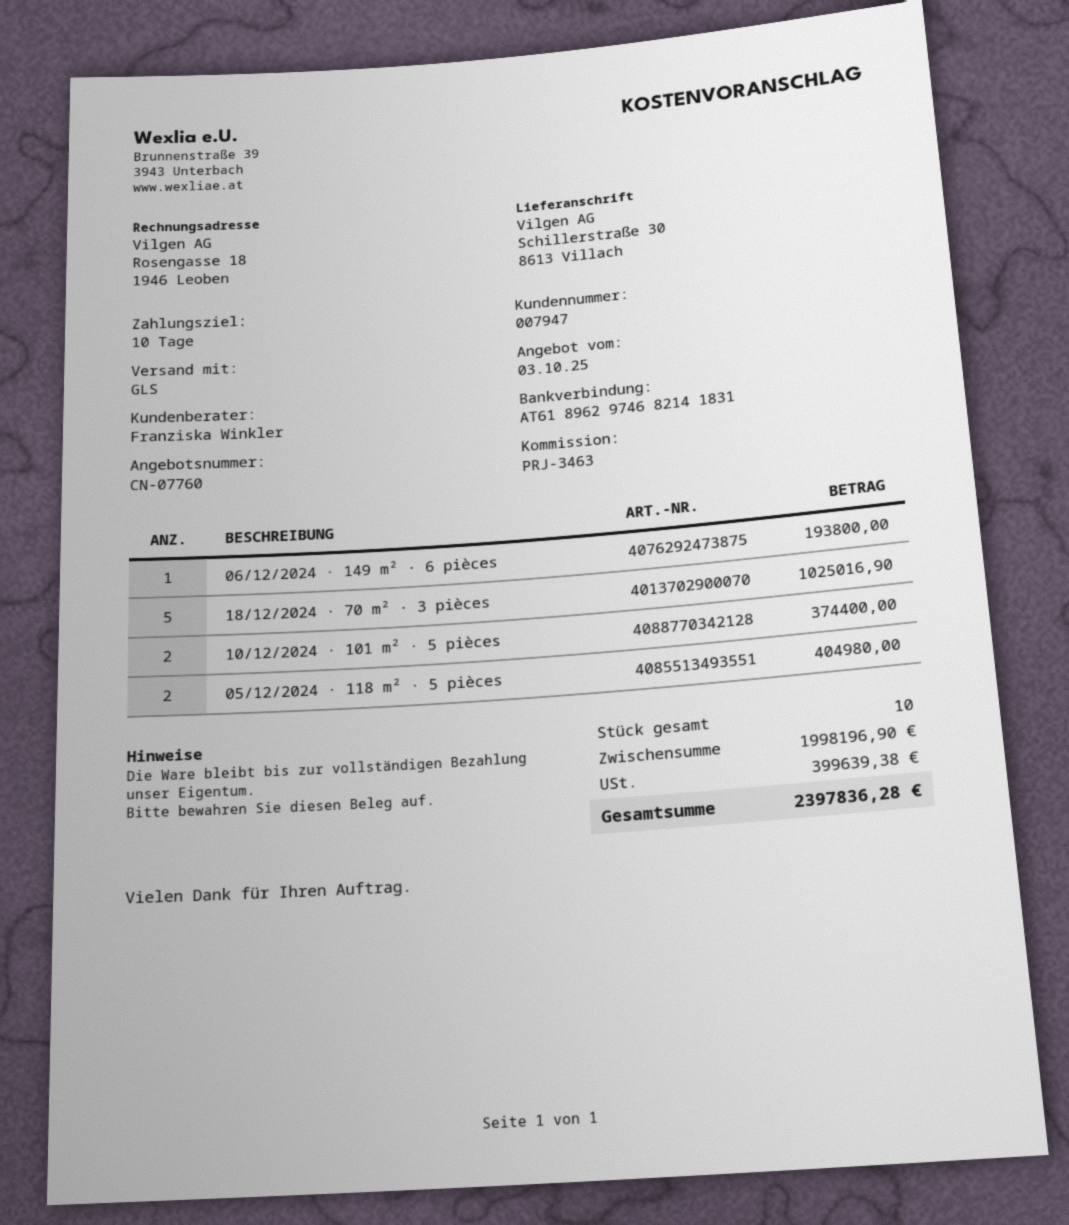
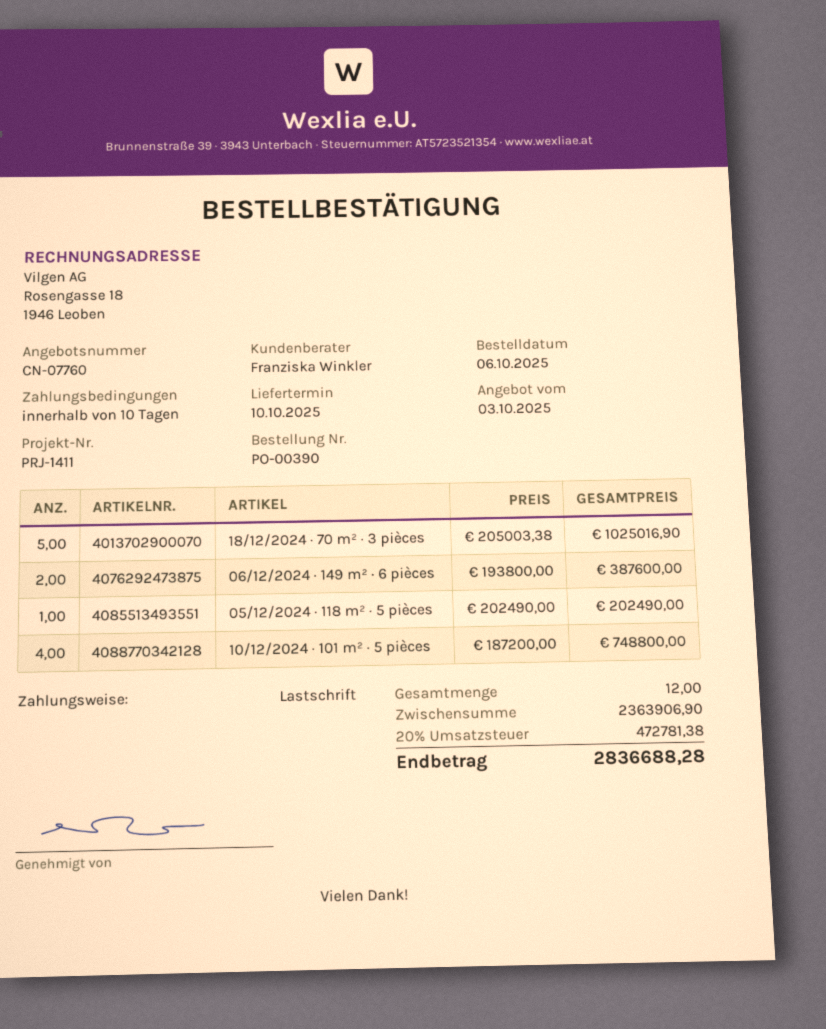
reference: PRJ-3463 -> PRJ-1411
06/12/2024 · 149 m² · 6 pièces: 1 for 193800.00 -> 2 for 387600.00
10/12/2024 · 101 m² · 5 pièces: 2 for 374400.00 -> 4 for 748800.00
05/12/2024 · 118 m² · 5 pièces: 2 for 404980.00 -> 1 for 202490.00
total quantity: 10 -> 12
subtotal: 1998196.90 -> 2363906.90
tax: 399639.38 -> 472781.38
total: 2397836.28 -> 2836688.28

